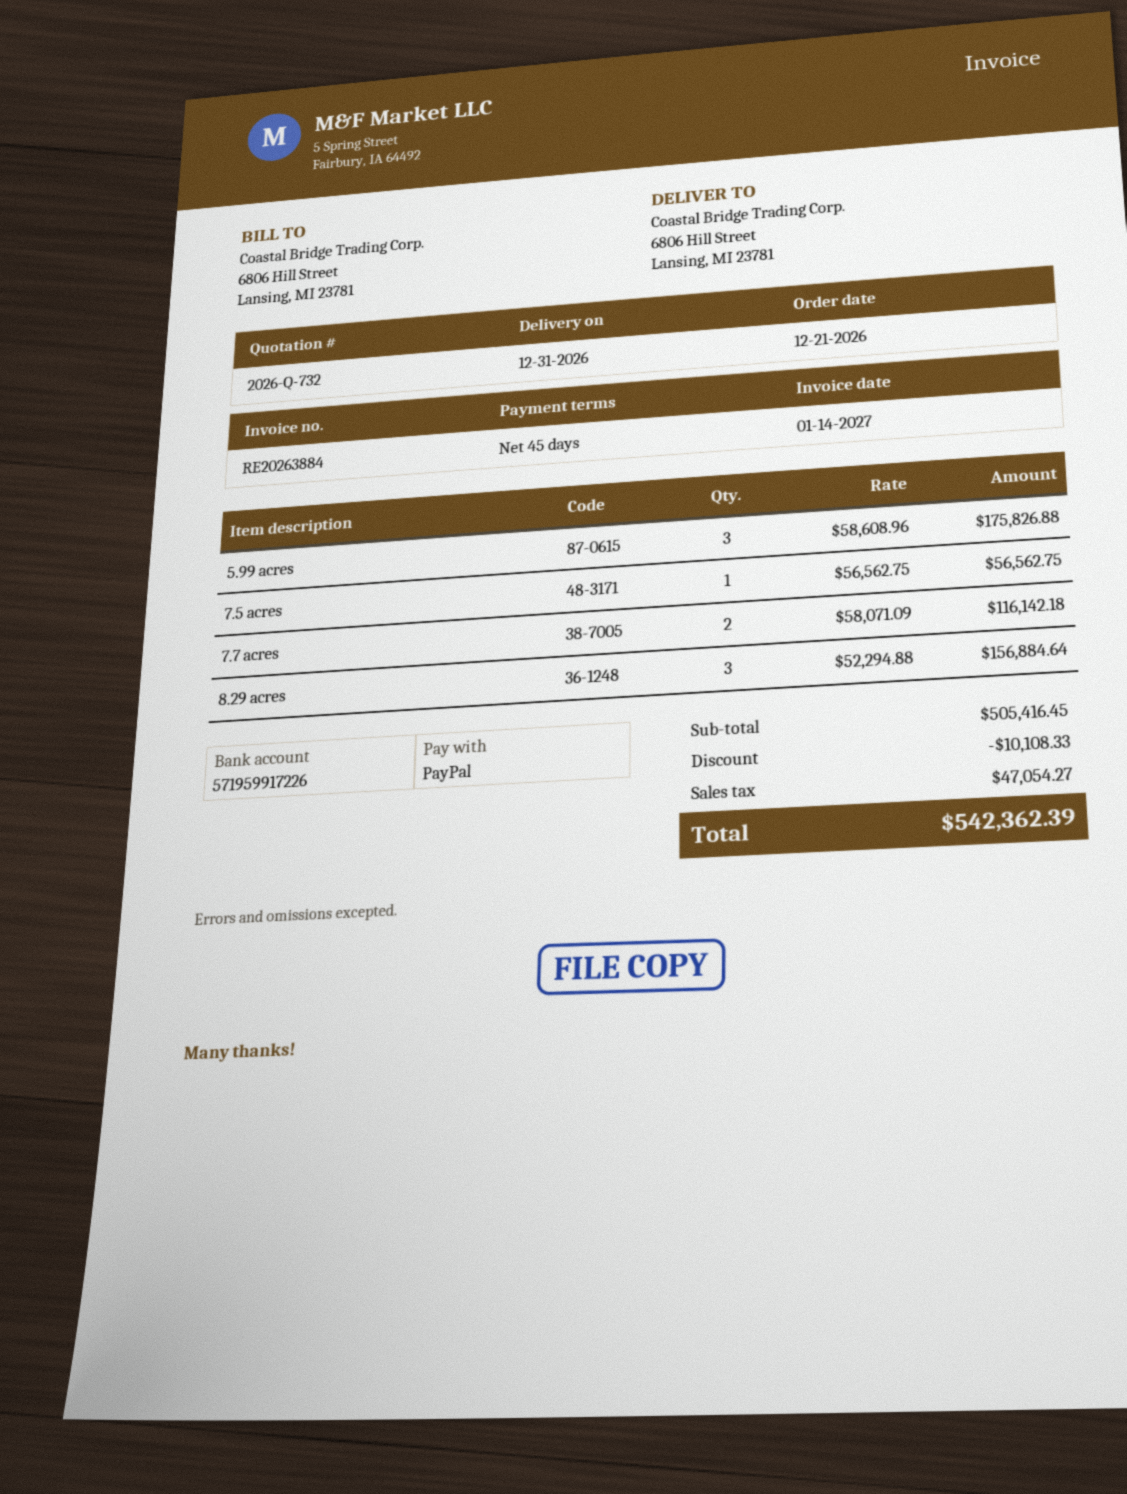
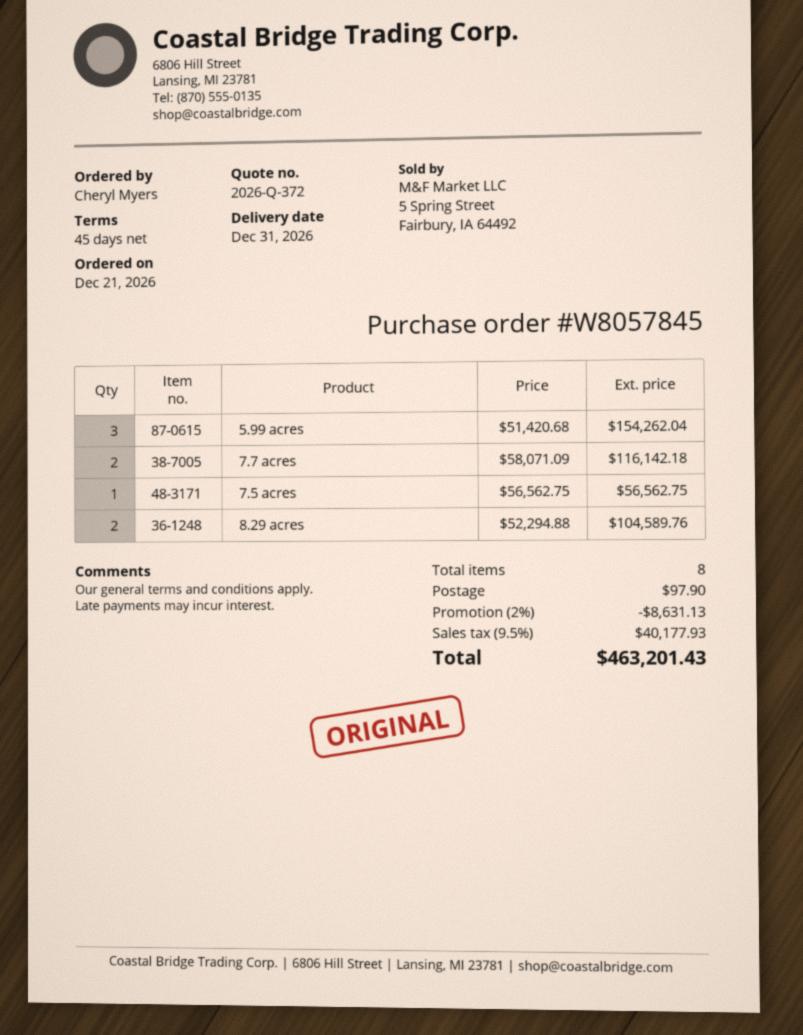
quote number: 2026-Q-732 -> 2026-Q-372
5.99 acres: 3 x 58608.96 = 175826.88 -> 3 x 51420.68 = 154262.04
8.29 acres: 3 x 52294.88 = 156884.64 -> 2 x 52294.88 = 104589.76
discount: 10108.33 -> 8631.13
shipping: none -> 97.90
tax: 47054.27 -> 40177.93
total: 542362.39 -> 463201.43

